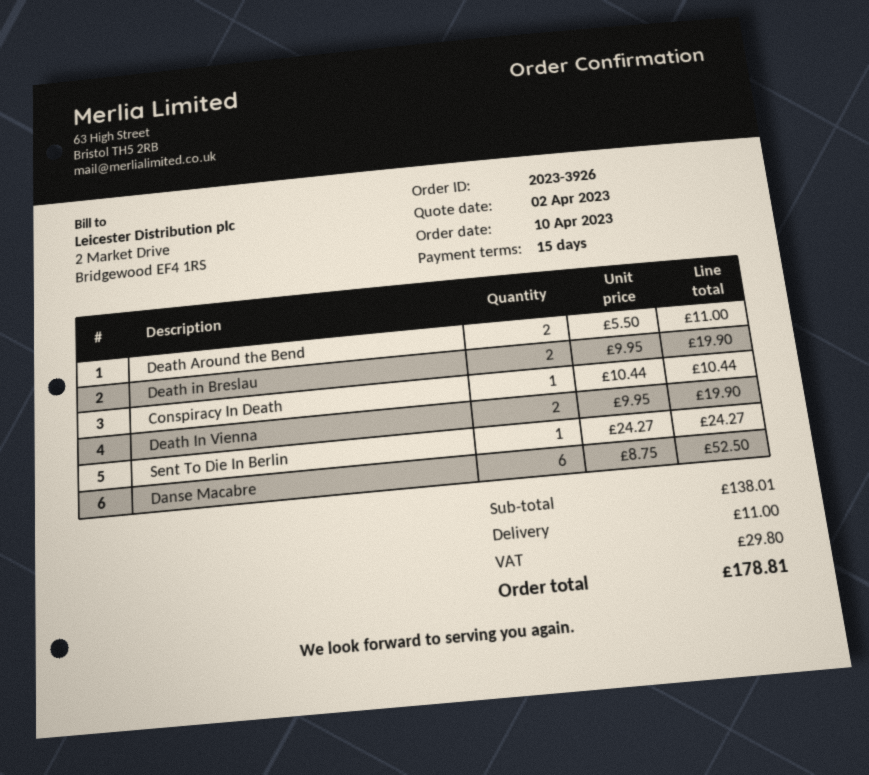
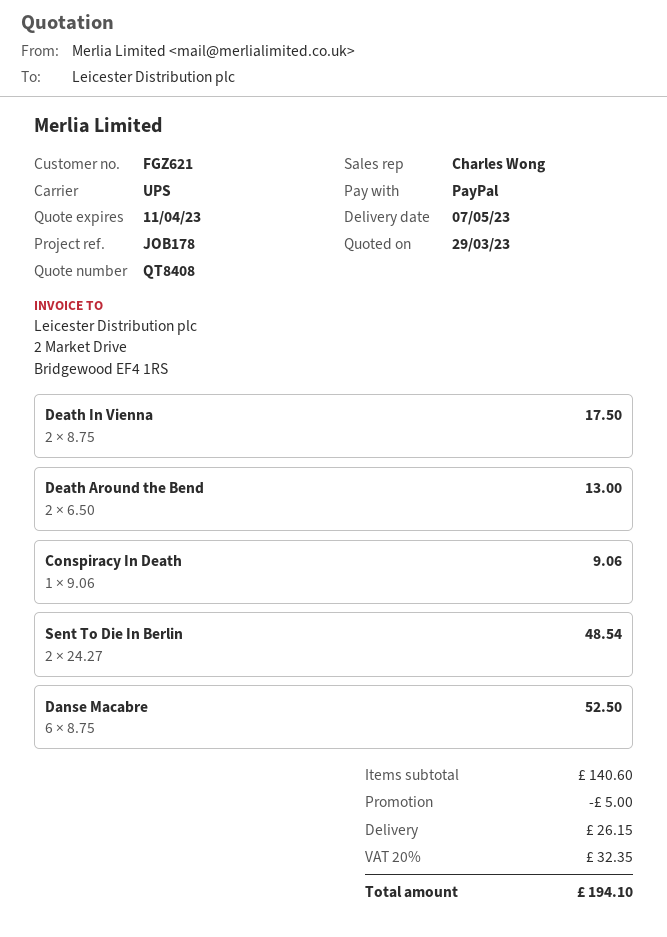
quote date: 2023-04-02 -> 2023-03-29
Death Around the Bend: 2 x 5.50 = 11.00 -> 2 x 6.50 = 13.00
Death in Breslau: 2 x 9.95 = 19.90 -> none
Conspiracy In Death: 1 x 10.44 = 10.44 -> 1 x 9.06 = 9.06
Death In Vienna: 2 x 9.95 = 19.90 -> 2 x 8.75 = 17.50
Sent To Die In Berlin: 1 x 24.27 = 24.27 -> 2 x 24.27 = 48.54
subtotal: 138.01 -> 140.60
discount: none -> 5.00
shipping: 11.00 -> 26.15
tax: 29.80 -> 32.35
total: 178.81 -> 194.10

